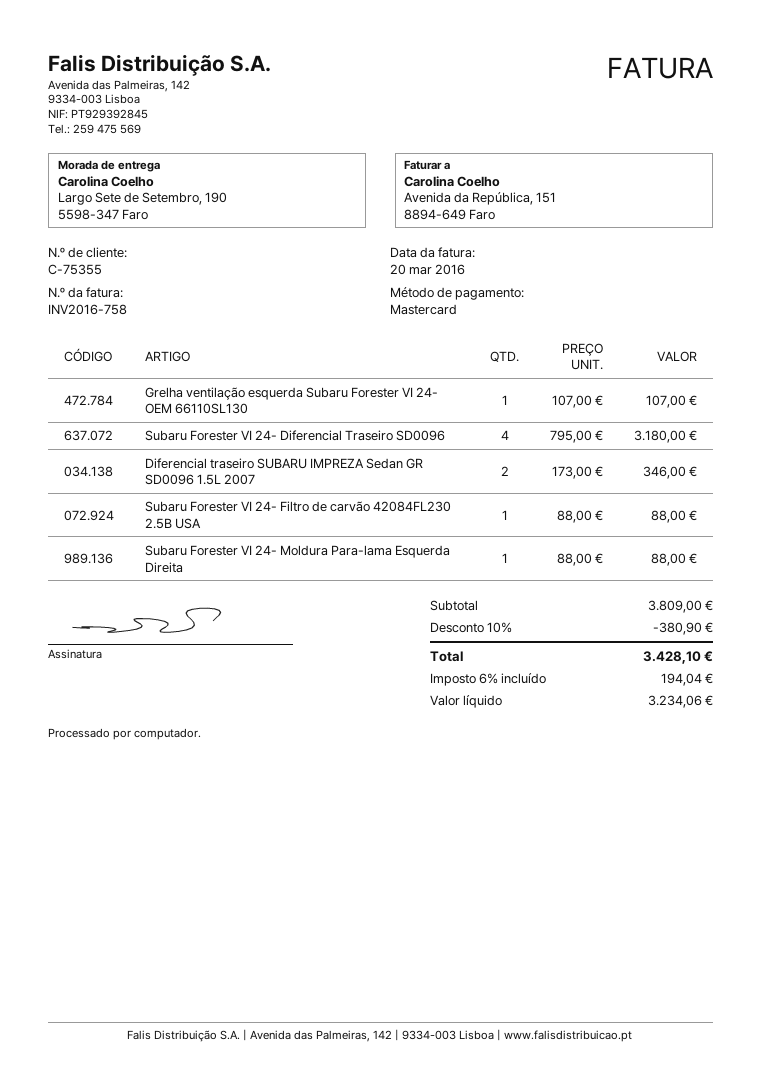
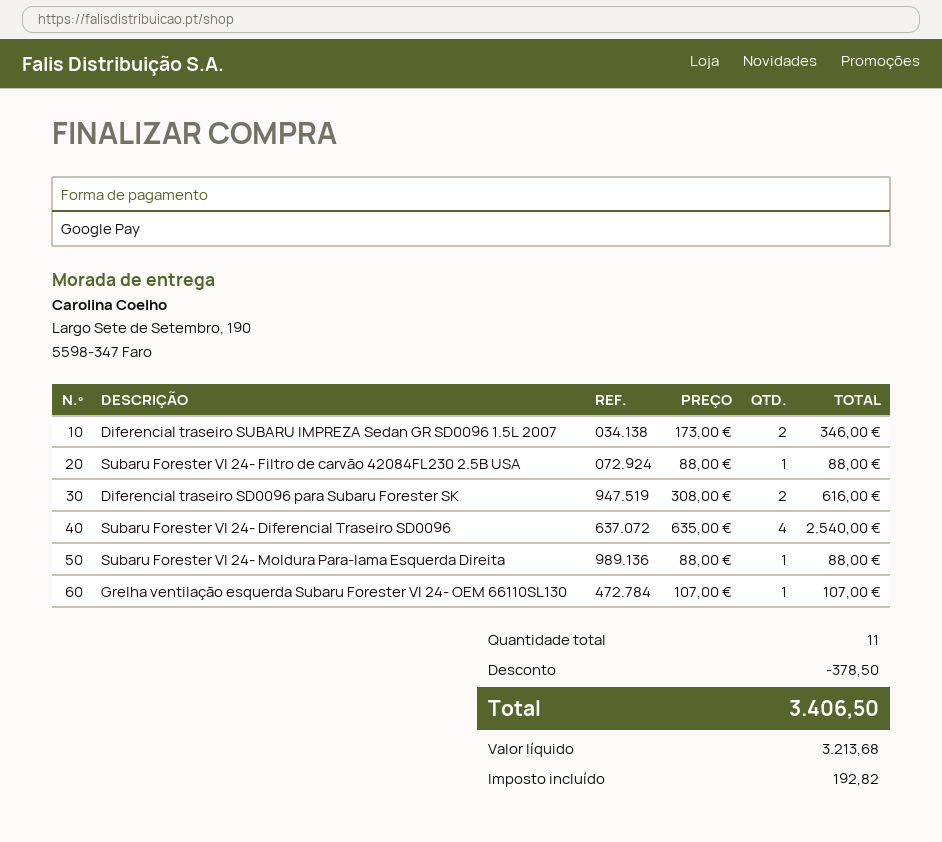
payment method: Mastercard -> Google Pay
Subaru Forester VI 24- Diferencial Traseiro SD0096: 4 x 795.00 = 3180.00 -> 4 x 635.00 = 2540.00
Diferencial traseiro SD0096 para Subaru Forester SK: none -> 2 x 308.00 = 616.00
discount: 380.90 -> 378.50
net: 3234.06 -> 3213.68
tax: 194.04 -> 192.82
total: 3428.10 -> 3406.50

